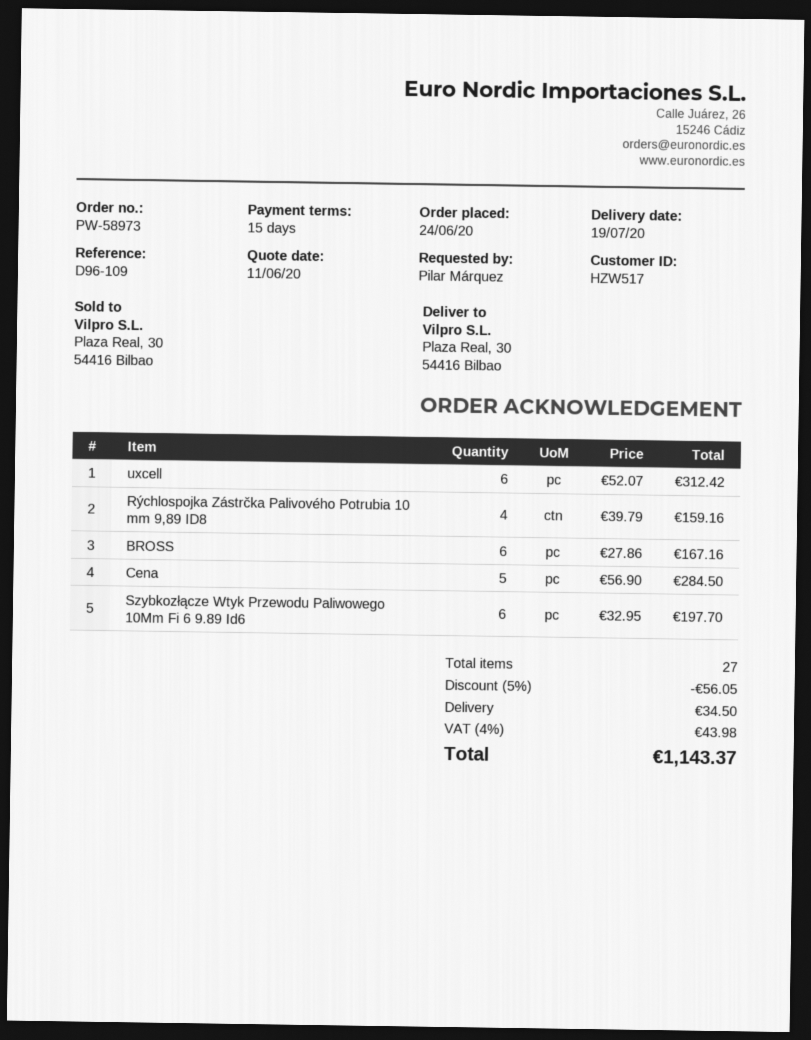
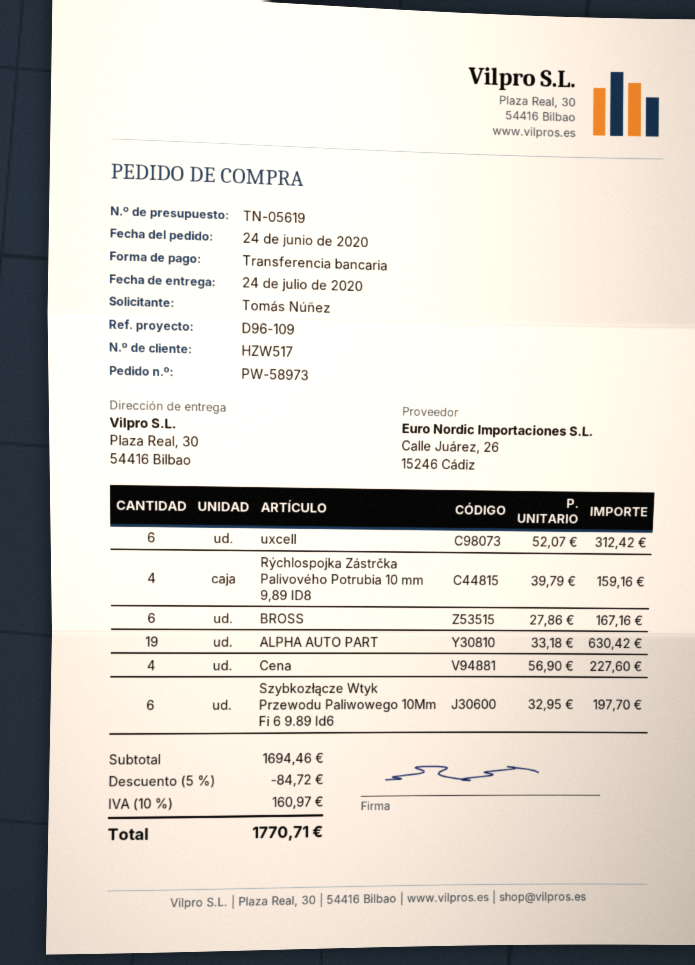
delivery date: 2020-07-19 -> 2020-07-24
ordered by: Pilar Márquez -> Tomás Núñez
Cena: 5 x 56.90 = 284.50 -> 4 x 56.90 = 227.60
ALPHA AUTO PART: none -> 19 x 33.18 = 630.42
discount: 5% = 56.05 -> 5% = 84.72
shipping: 34.50 -> none
tax: 4% = 43.98 -> 10% = 160.97
total: 1143.37 -> 1770.71

